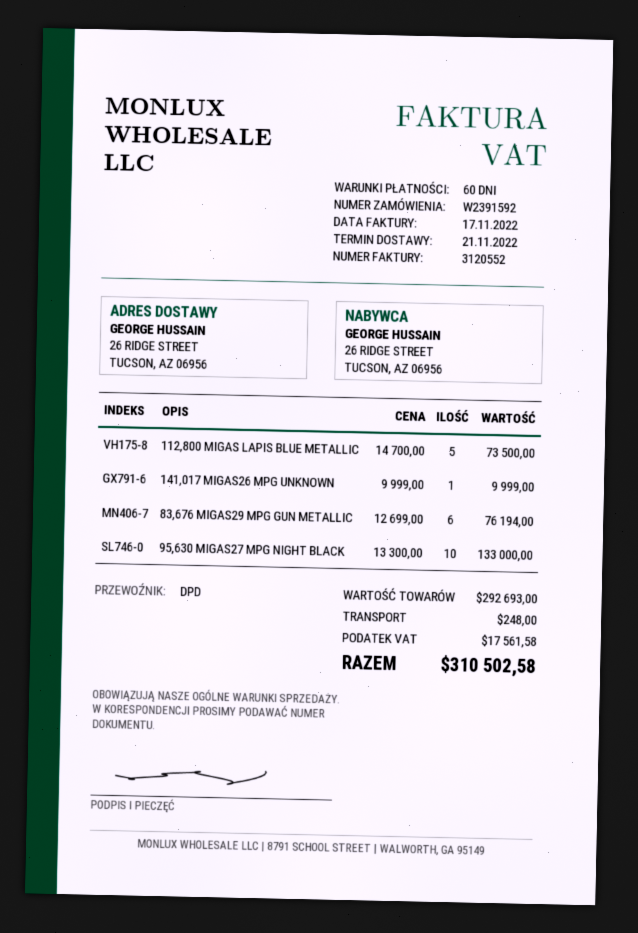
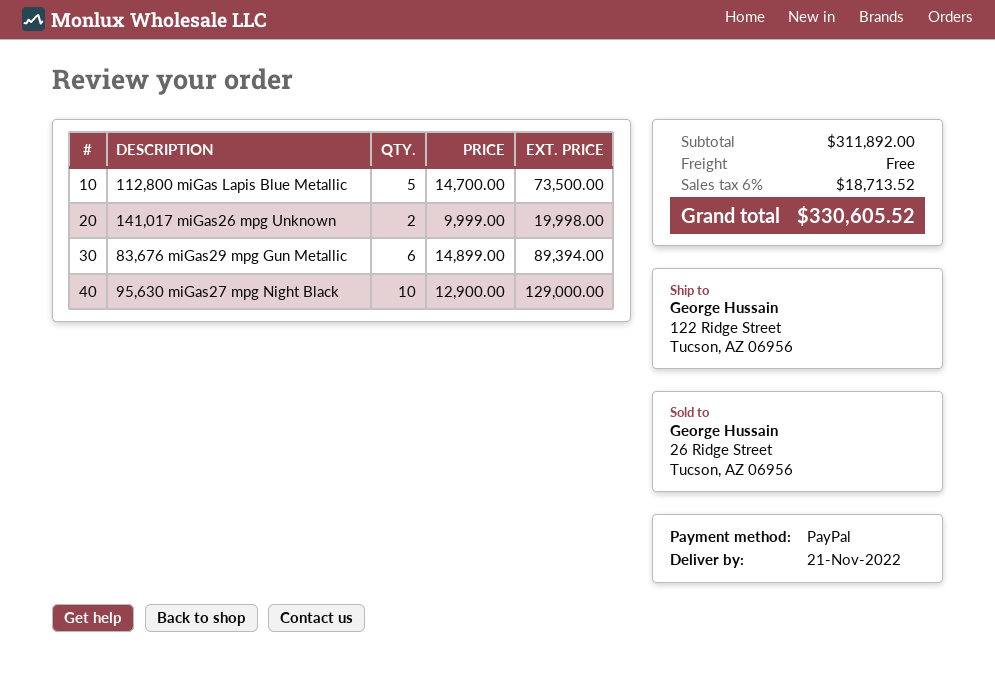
ship to: 26 RIDGE STREET, TUCSON, AZ 06956 -> 122 Ridge Street, Tucson, AZ 06956
141,017 MIGAS26 MPG UNKNOWN: 1 x 9999.00 = 9999.00 -> 2 x 9999.00 = 19998.00
83,676 MIGAS29 MPG GUN METALLIC: 6 x 12699.00 = 76194.00 -> 6 x 14899.00 = 89394.00
95,630 MIGAS27 MPG NIGHT BLACK: 10 x 13300.00 = 133000.00 -> 10 x 12900.00 = 129000.00
subtotal: 292693.00 -> 311892.00
shipping: 248.00 -> 0.00
tax: 17561.58 -> 18713.52
total: 310502.58 -> 330605.52

